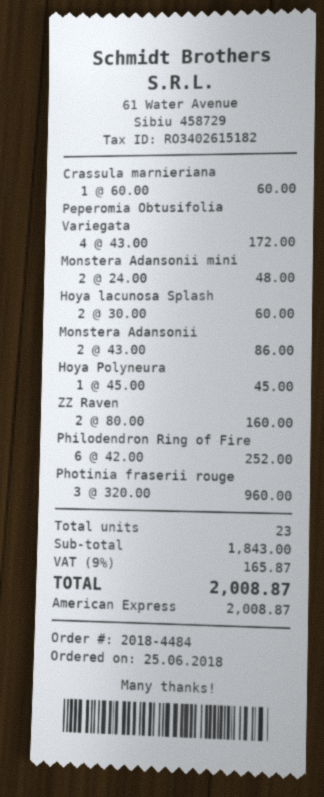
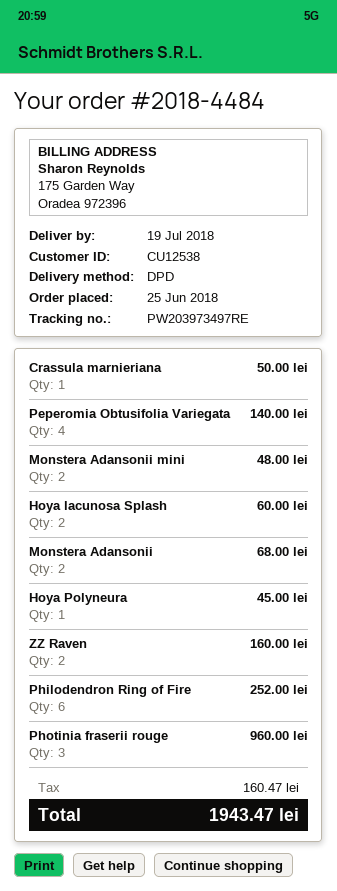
Crassula marnieriana: 1 for 60.00 -> 1 for 50.00
Peperomia Obtusifolia Variegata: 4 for 172.00 -> 4 for 140.00
Monstera Adansonii: 2 for 86.00 -> 2 for 68.00
tax: 165.87 -> 160.47
total: 2008.87 -> 1943.47

